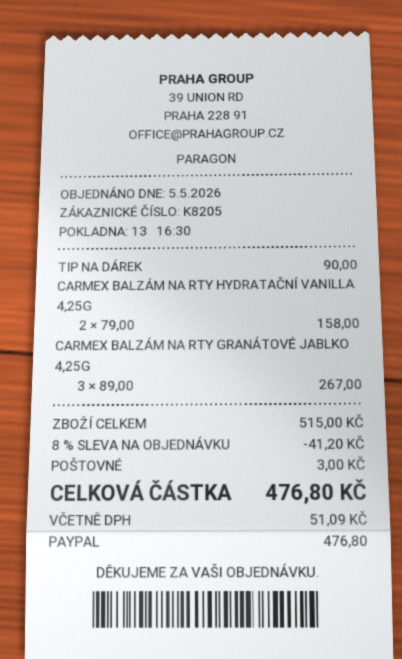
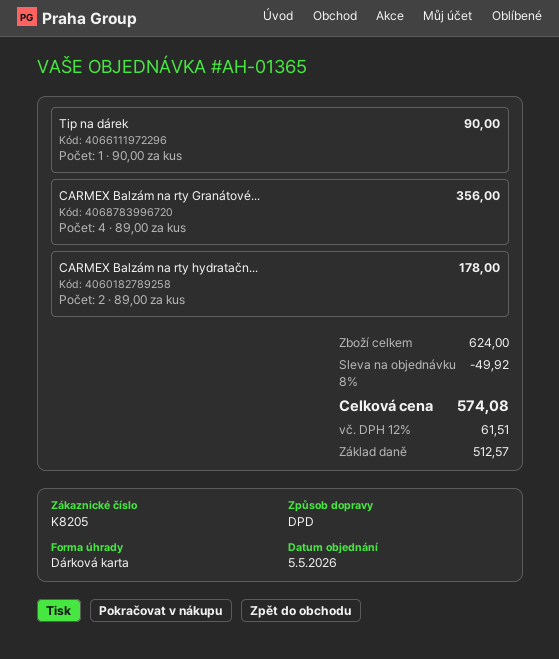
payment method: PayPal -> gift card
CARMEX BALZÁM NA RTY HYDRATAČNÍ VANILLA 4,25G: 2 x 79.00 = 158.00 -> 2 x 89.00 = 178.00
CARMEX BALZÁM NA RTY GRANÁTOVÉ JABLKO 4,25G: 3 x 89.00 = 267.00 -> 4 x 89.00 = 356.00
subtotal: 515.00 -> 624.00
discount: 8% = 41.20 -> 8% = 49.92
shipping: 3.00 -> none
tax: 51.09 -> 61.51
total: 476.80 -> 574.08

